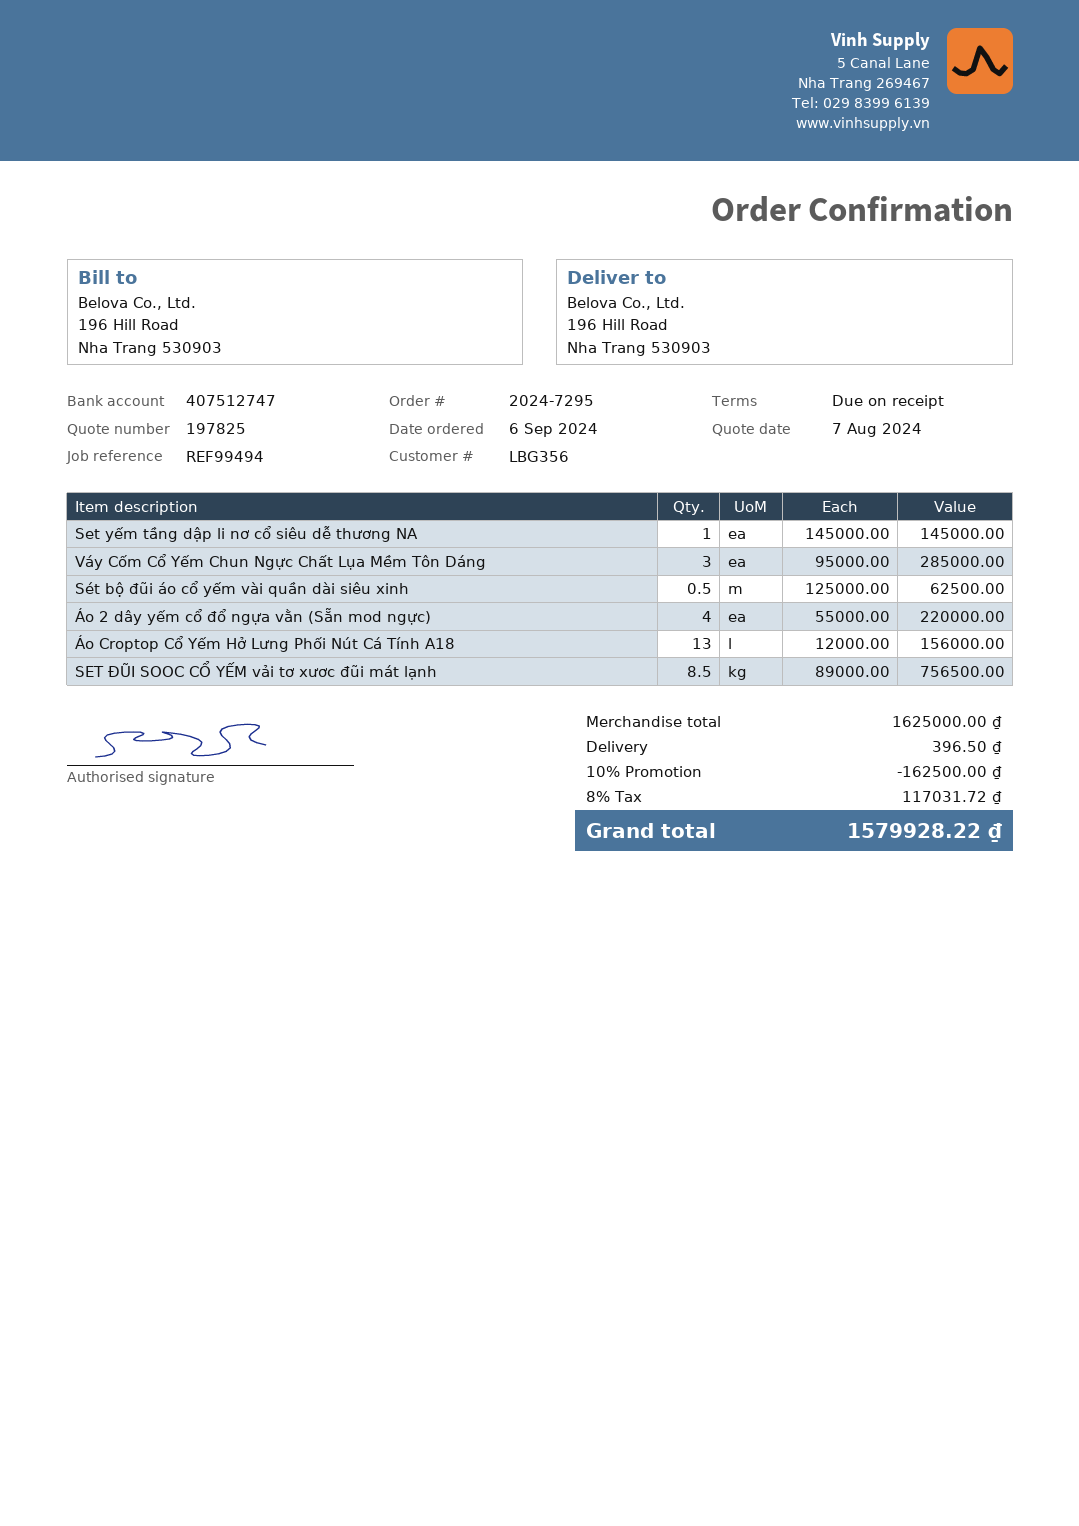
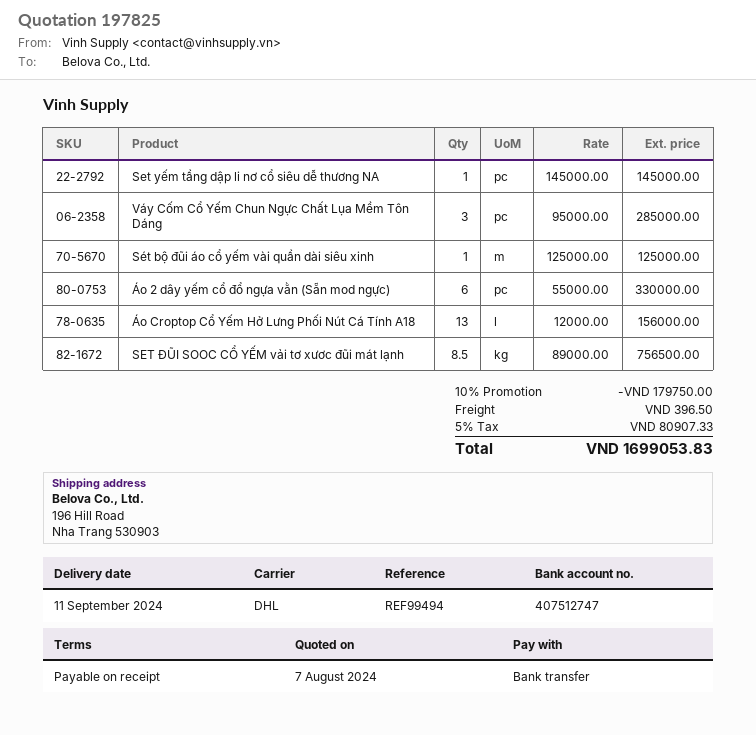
Sét bộ đũi áo cổ yếm vài quần dài siêu xinh: 0.5 x 125000.00 = 62500.00 -> 1 x 125000.00 = 125000.00
Áo 2 dây yếm cổ đổ ngựa vằn (Sẵn mod ngực): 4 x 55000.00 = 220000.00 -> 6 x 55000.00 = 330000.00
discount: 10% = 162500.00 -> 10% = 179750.00
tax: 8% = 117031.72 -> 5% = 80907.33
total: 1579928.22 -> 1699053.83

